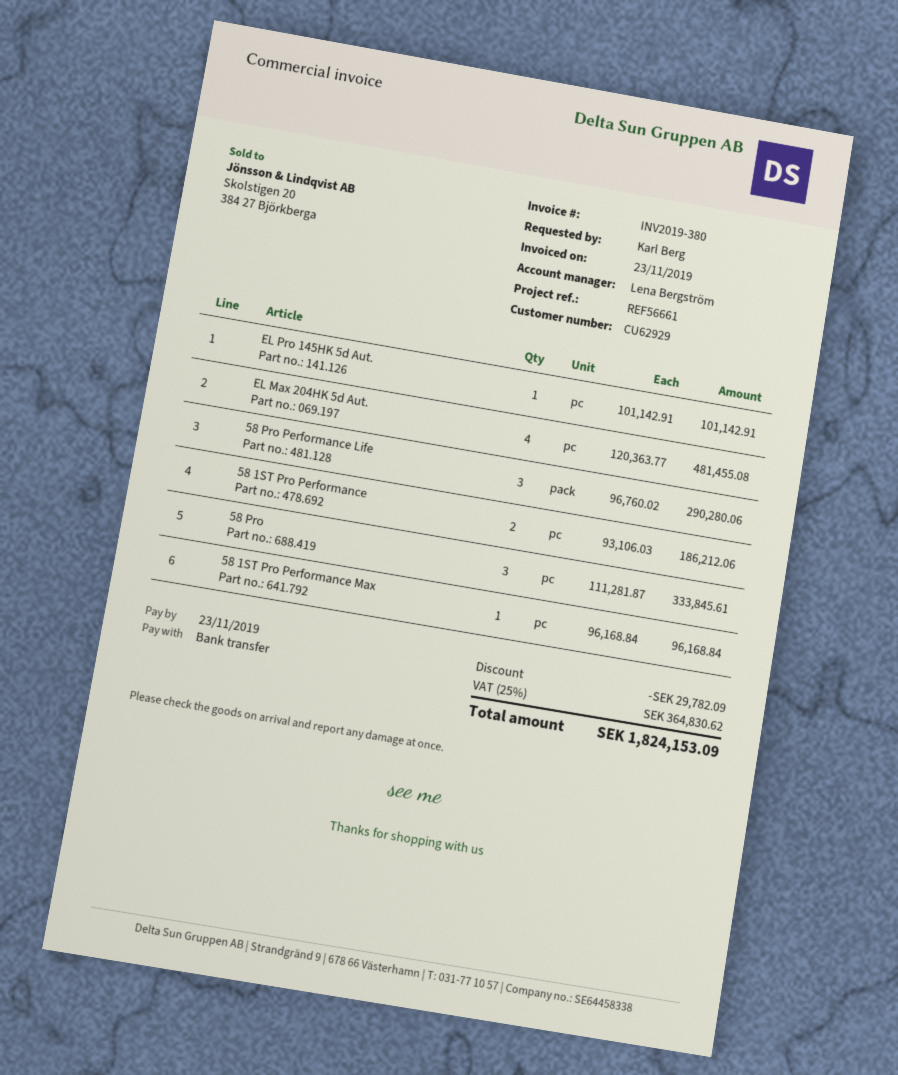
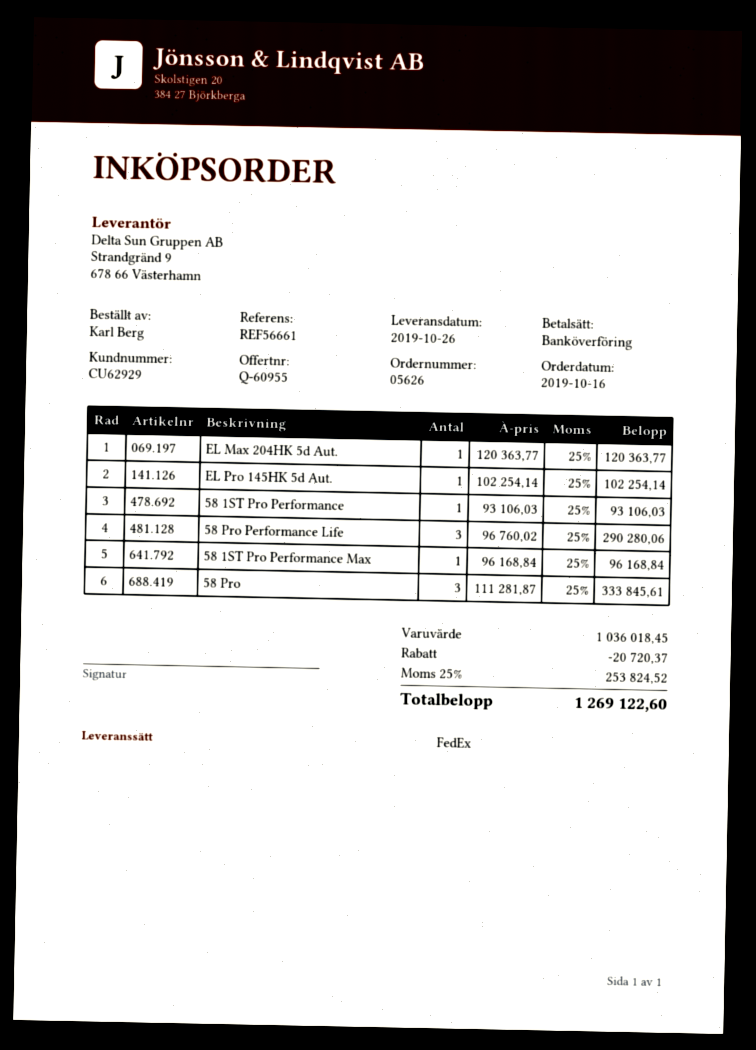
EL Pro 145HK 5d Aut.: 1 x 101142.91 = 101142.91 -> 1 x 102254.14 = 102254.14
EL Max 204HK 5d Aut.: 4 x 120363.77 = 481455.08 -> 1 x 120363.77 = 120363.77
58 1ST Pro Performance: 2 x 93106.03 = 186212.06 -> 1 x 93106.03 = 93106.03
discount: 29782.09 -> 20720.37
tax: 25% = 364830.62 -> 25% = 253824.52
total: 1824153.09 -> 1269122.60

